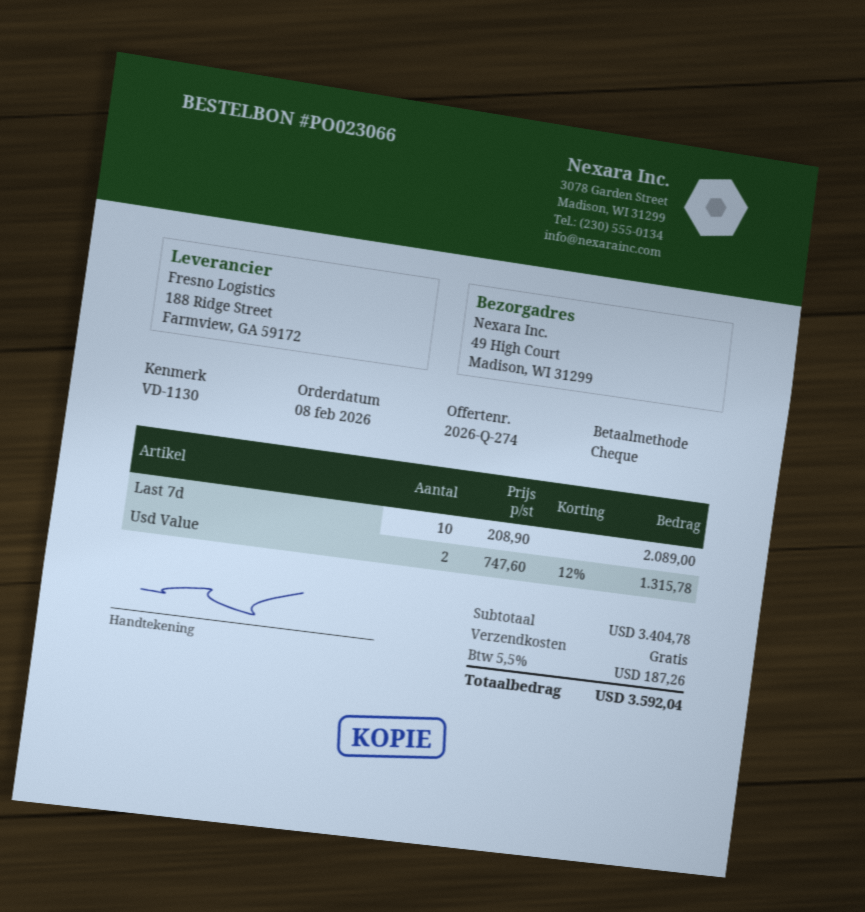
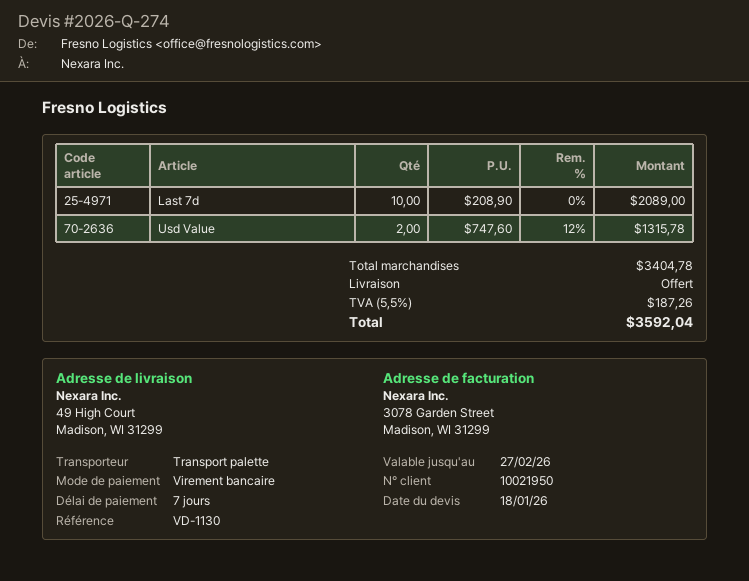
payment method: cheque -> bank transfer

